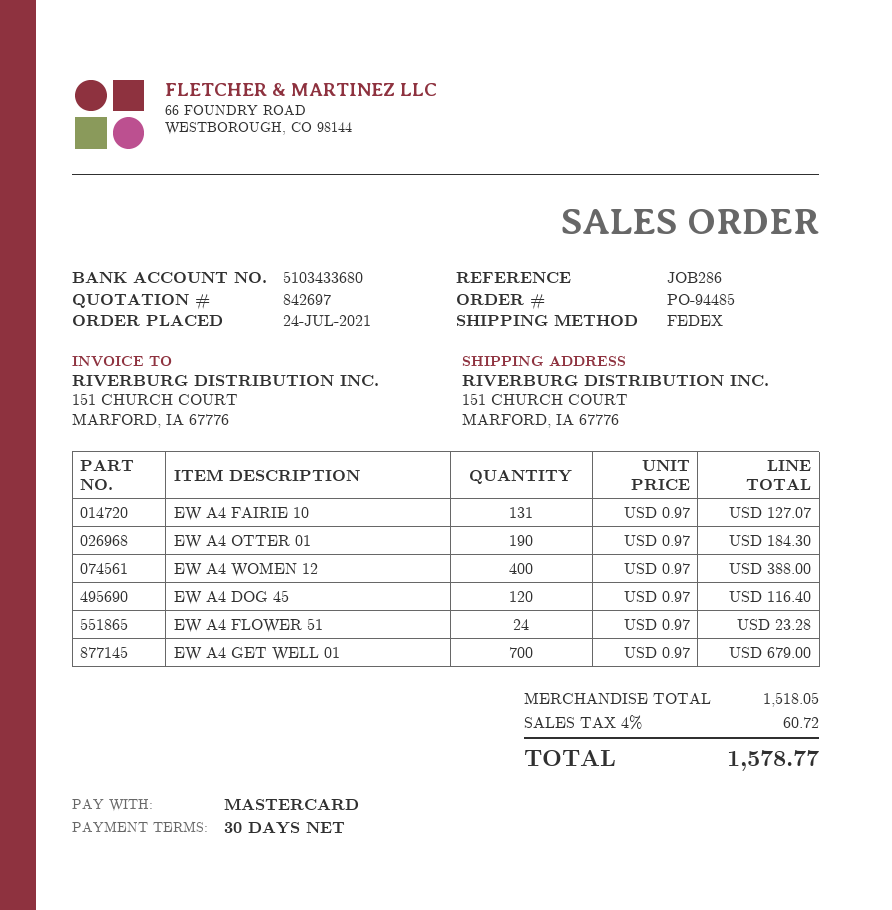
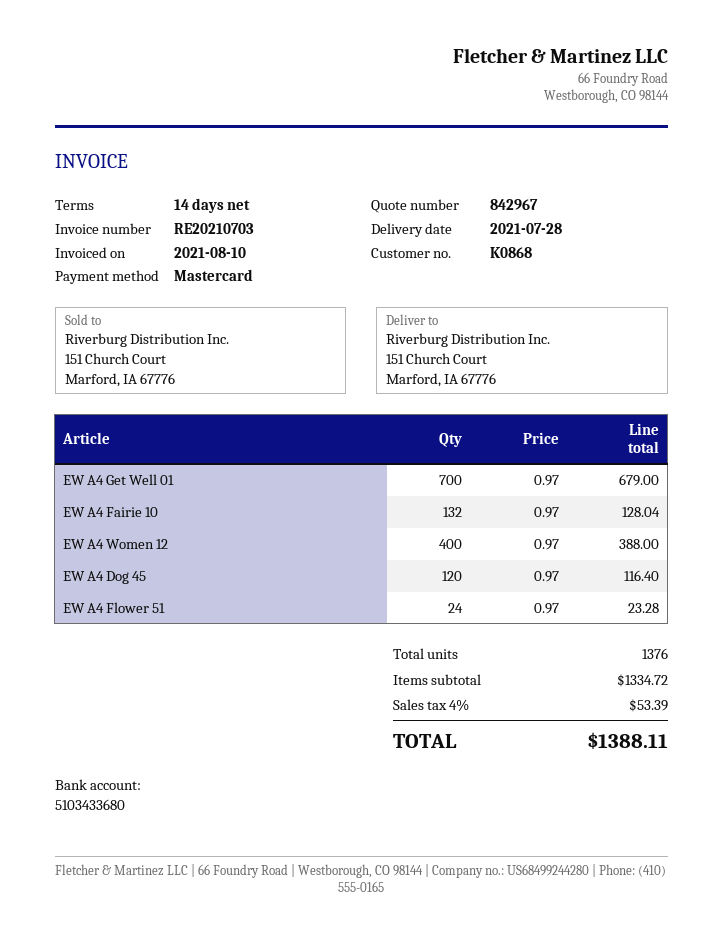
quote number: 842697 -> 842967
payment terms: 30 days -> 14 days
EW A4 FAIRIE 10: 131 x 0.97 = 127.07 -> 132 x 0.97 = 128.04
EW A4 OTTER 01: 190 x 0.97 = 184.30 -> none
subtotal: 1518.05 -> 1334.72
tax: 4% = 60.72 -> 4% = 53.39
total: 1578.77 -> 1388.11

